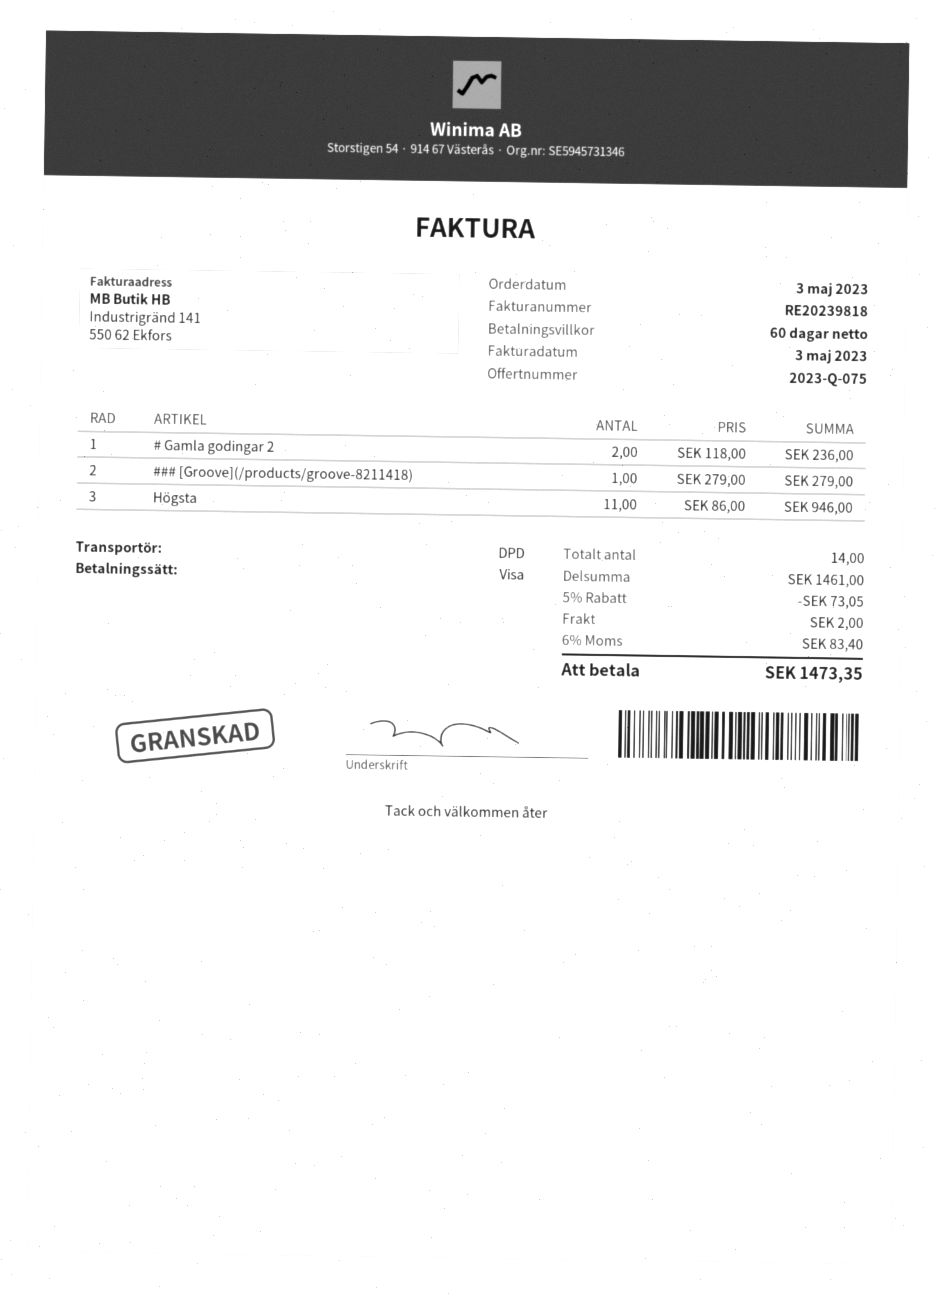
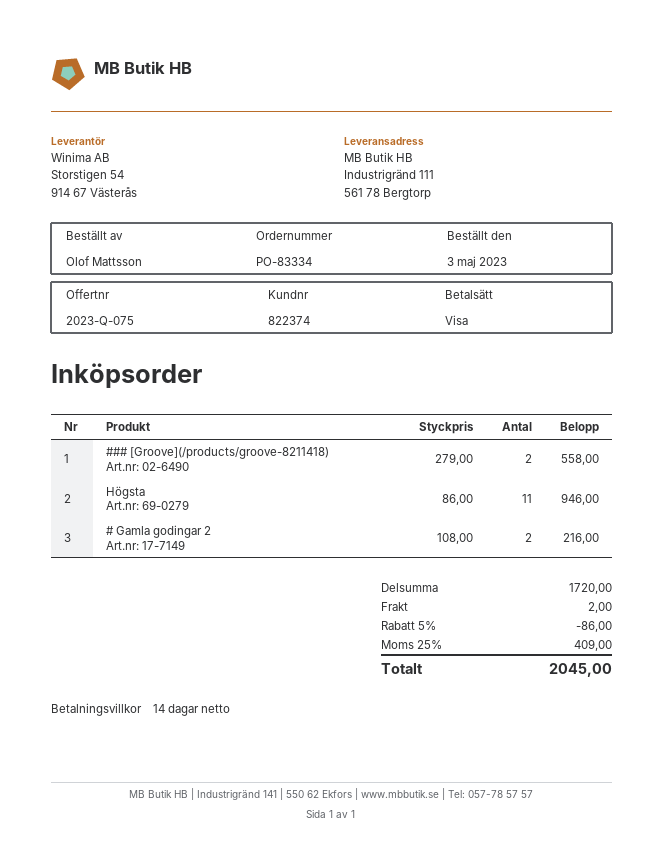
payment terms: 60 days -> 14 days
# Gamla godingar 2: 2 x 118.00 = 236.00 -> 2 x 108.00 = 216.00
### [Groove](/products/groove-8211418): 1 x 279.00 = 279.00 -> 2 x 279.00 = 558.00
subtotal: 1461.00 -> 1720.00
discount: 5% = 73.05 -> 5% = 86.00
tax: 6% = 83.40 -> 25% = 409.00
total: 1473.35 -> 2045.00

